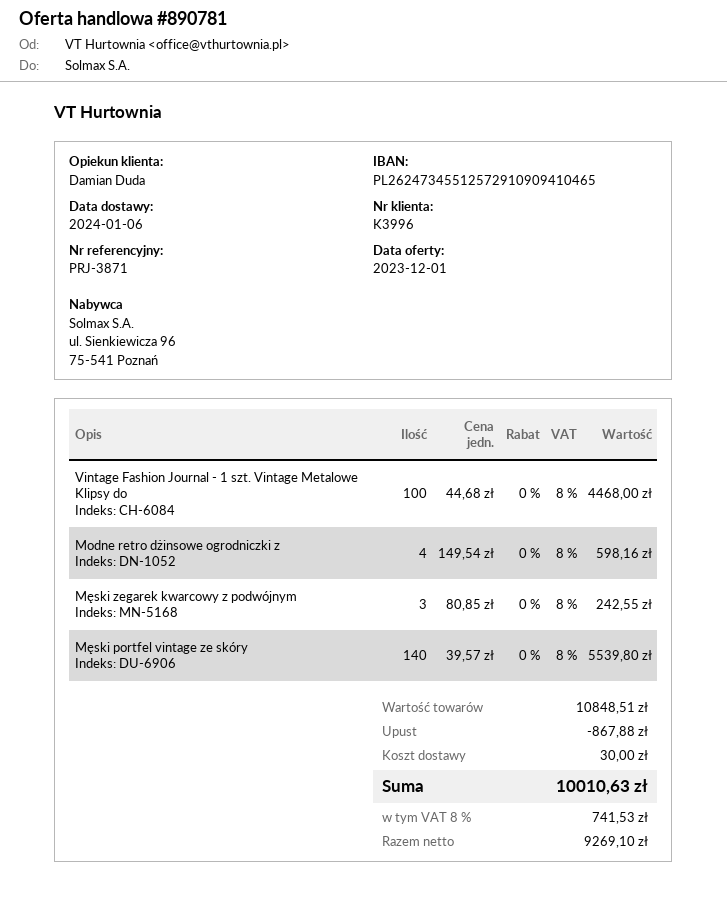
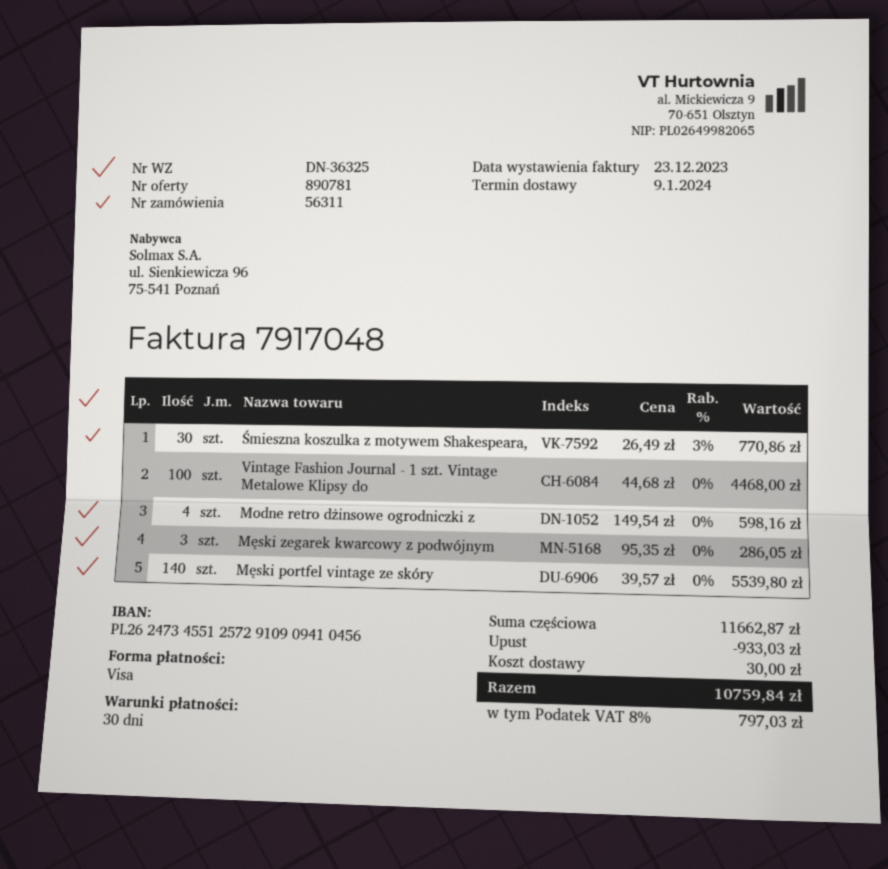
delivery date: 2024-01-06 -> 2024-01-09
bank account: PL26247345512572910909410465 -> PL26247345512572910909410456
Męski zegarek kwarcowy z podwójnym: 3 x 80.85 = 242.55 -> 3 x 95.35 = 286.05
Śmieszna koszulka z motywem Shakespeara,: none -> 30 x 26.49 - 3% = 770.86
subtotal: 10848.51 -> 11662.87
discount: 867.88 -> 933.03
tax: 8% = 741.53 -> 8% = 797.03
total: 10010.63 -> 10759.84

